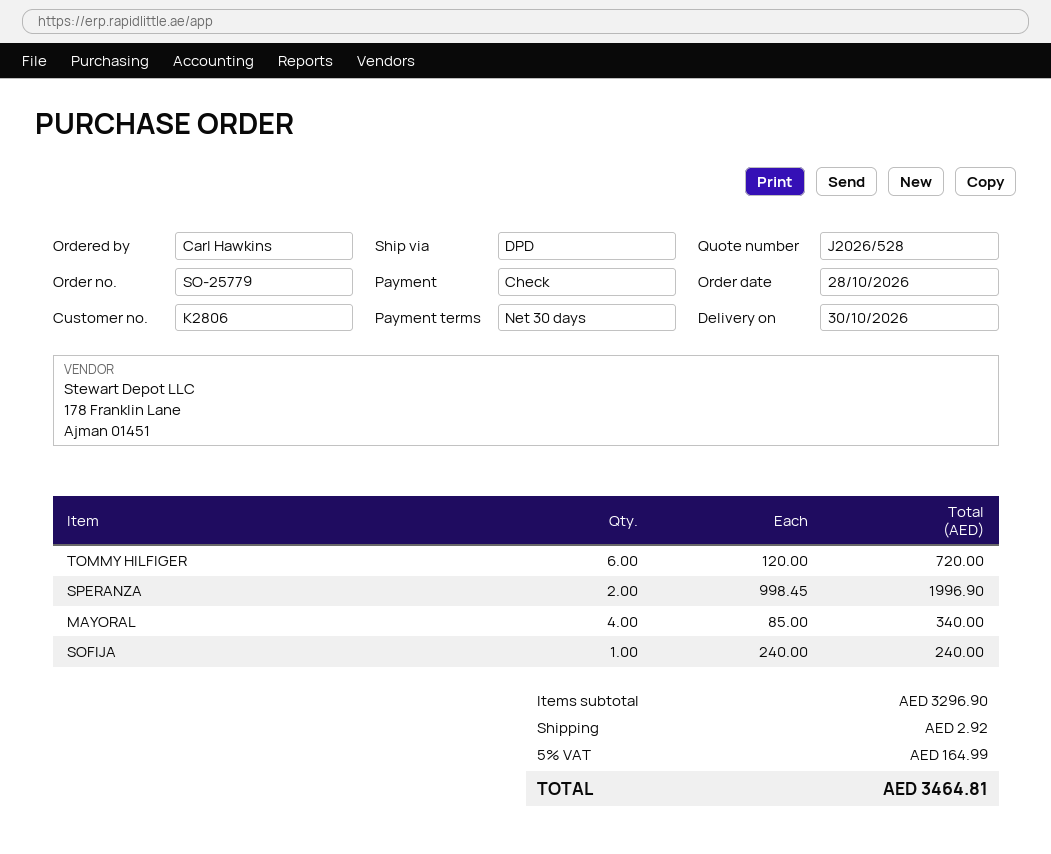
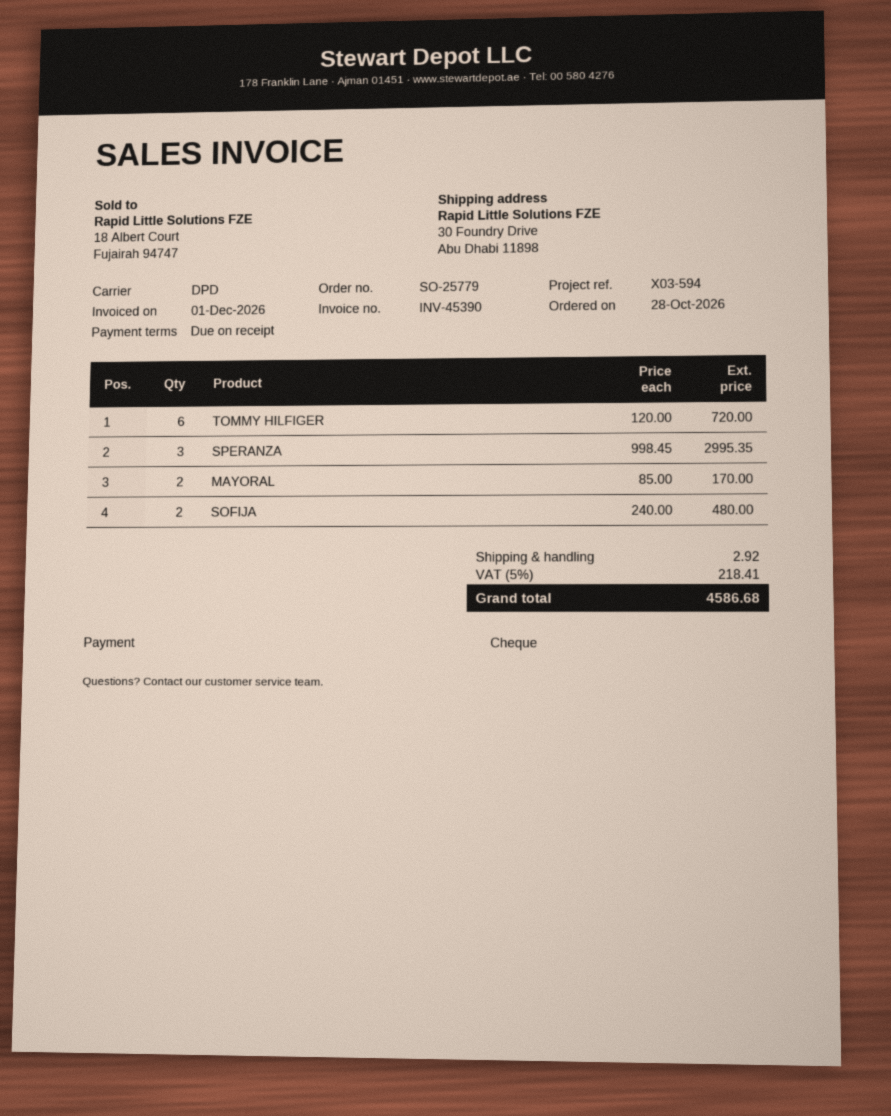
payment terms: 30 days -> on receipt
SPERANZA: 2 x 998.45 = 1996.90 -> 3 x 998.45 = 2995.35
MAYORAL: 4 x 85.00 = 340.00 -> 2 x 85.00 = 170.00
SOFIJA: 1 x 240.00 = 240.00 -> 2 x 240.00 = 480.00
tax: 5% = 164.99 -> 5% = 218.41
total: 3464.81 -> 4586.68

